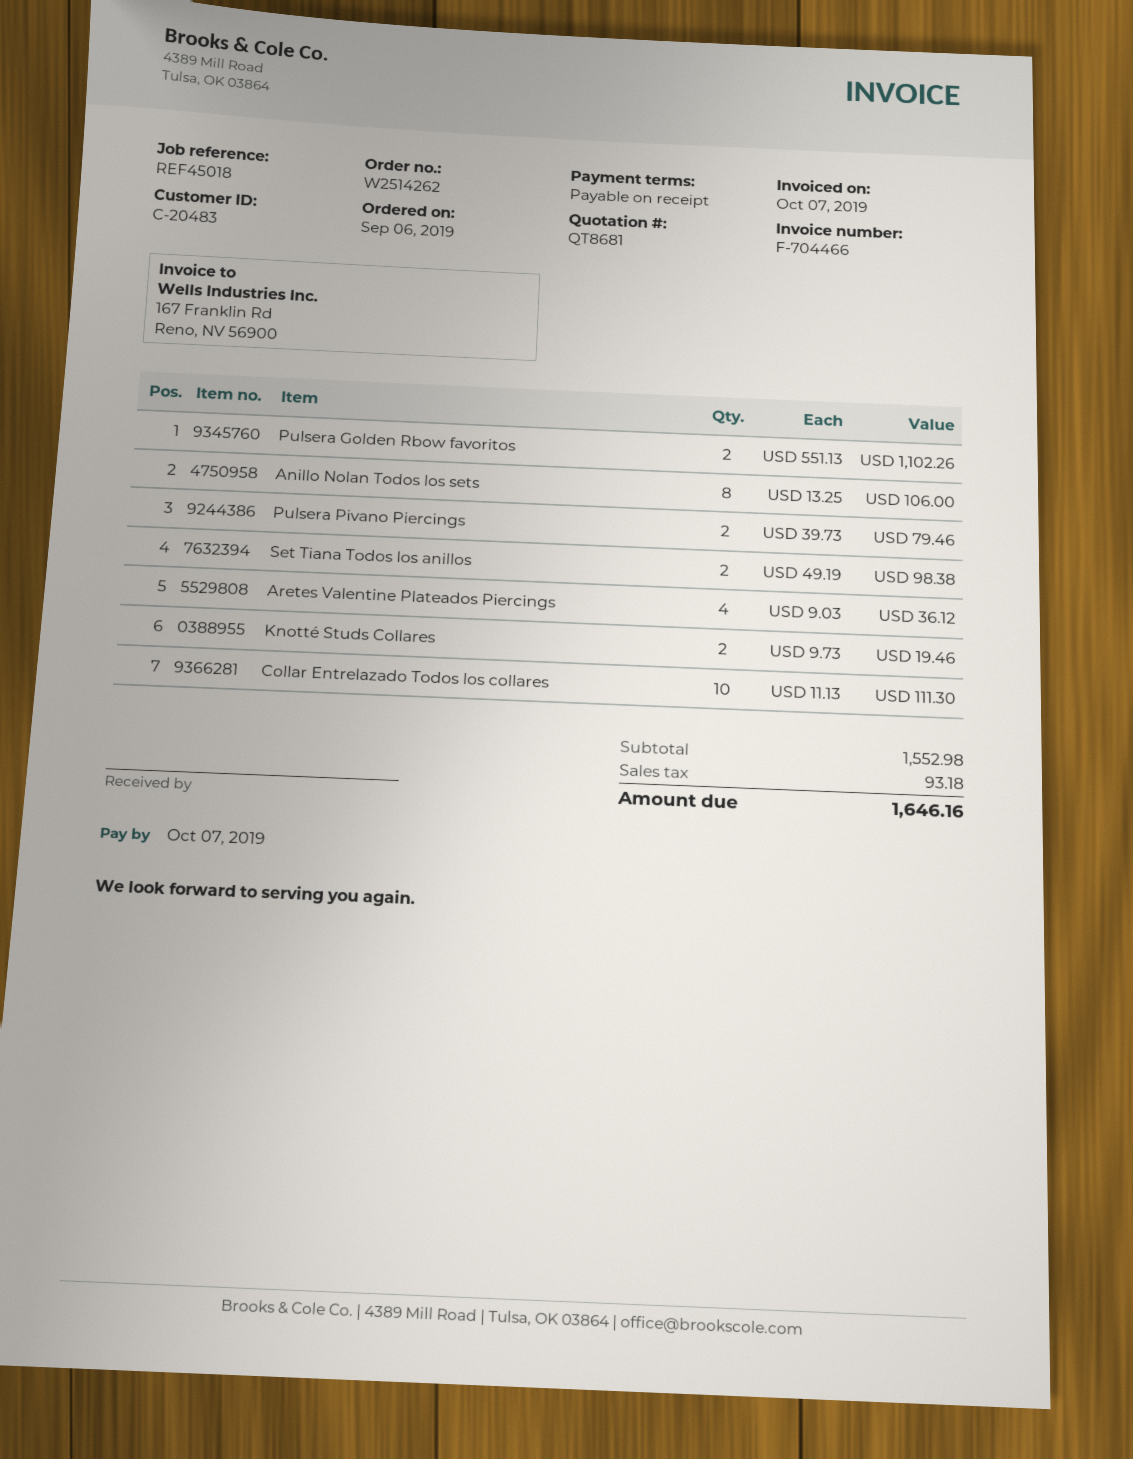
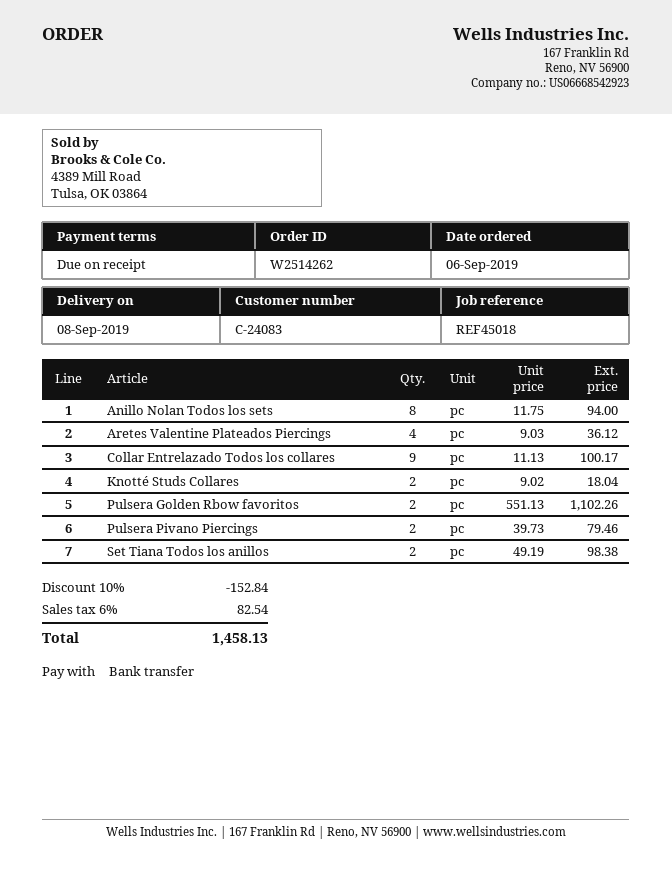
customer number: C-20483 -> C-24083
Anillo Nolan Todos los sets: 8 x 13.25 = 106.00 -> 8 x 11.75 = 94.00
Knotté Studs Collares: 2 x 9.73 = 19.46 -> 2 x 9.02 = 18.04
Collar Entrelazado Todos los collares: 10 x 11.13 = 111.30 -> 9 x 11.13 = 100.17
discount: none -> 10% = 152.84
tax: 93.18 -> 82.54
total: 1646.16 -> 1458.13

